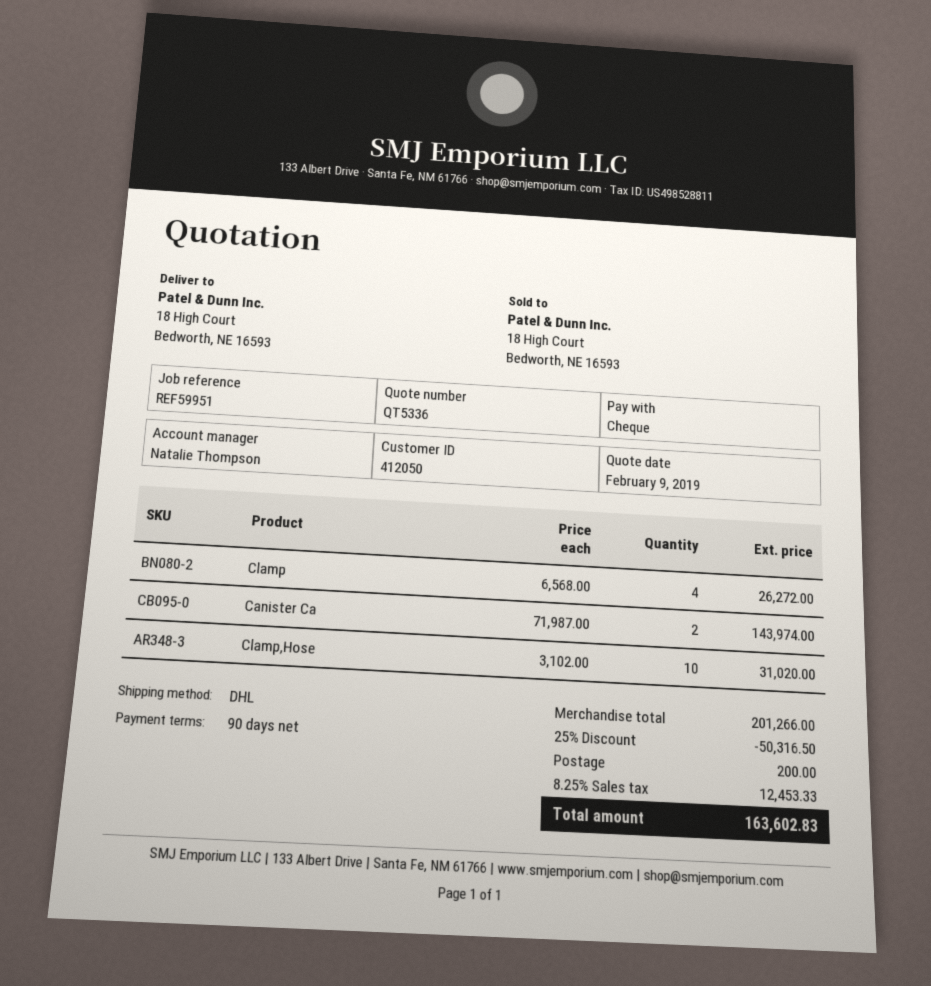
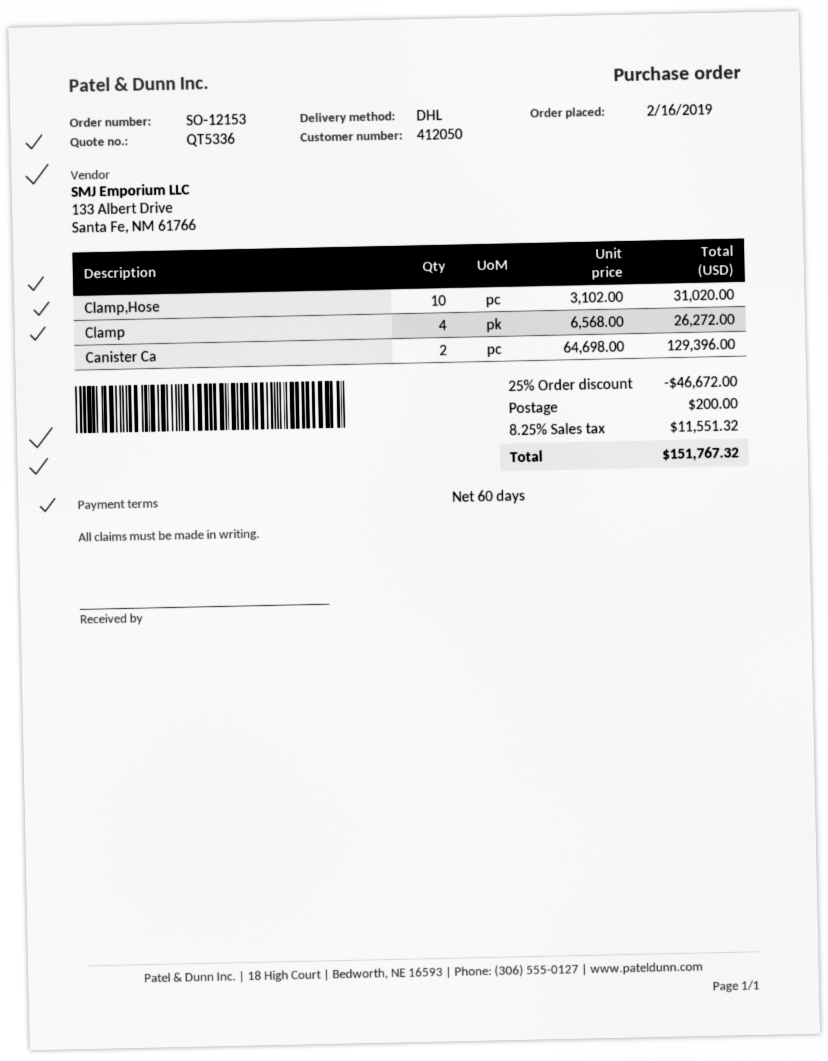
payment terms: 90 days -> 60 days
Canister Ca: 2 x 71987.00 = 143974.00 -> 2 x 64698.00 = 129396.00
discount: 25% = 50316.50 -> 25% = 46672.00
tax: 8.25% = 12453.33 -> 8.25% = 11551.32
total: 163602.83 -> 151767.32

